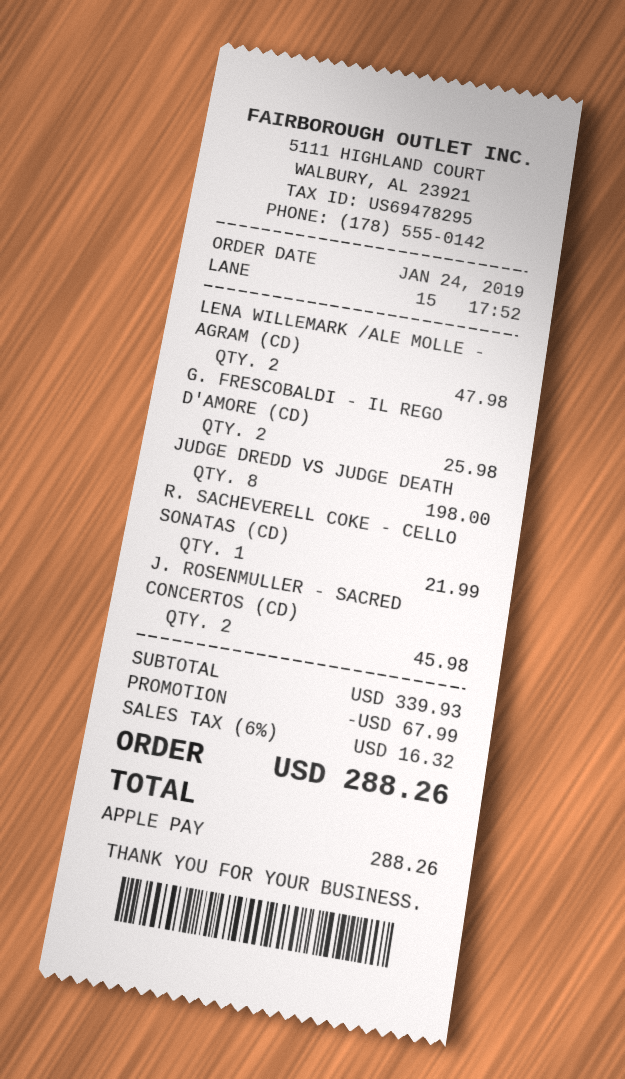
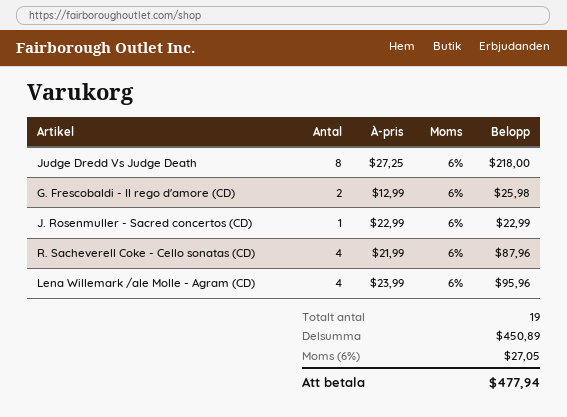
LENA WILLEMARK /ALE MOLLE - AGRAM (CD): 2 for 47.98 -> 4 for 95.96
JUDGE DREDD VS JUDGE DEATH: 8 for 198.00 -> 8 for 218.00
R. SACHEVERELL COKE - CELLO SONATAS (CD): 1 for 21.99 -> 4 for 87.96
J. ROSENMULLER - SACRED CONCERTOS (CD): 2 for 45.98 -> 1 for 22.99
subtotal: 339.93 -> 450.89
discount: 67.99 -> none
tax: 6% = 16.32 -> 6% = 27.05
total: 288.26 -> 477.94

